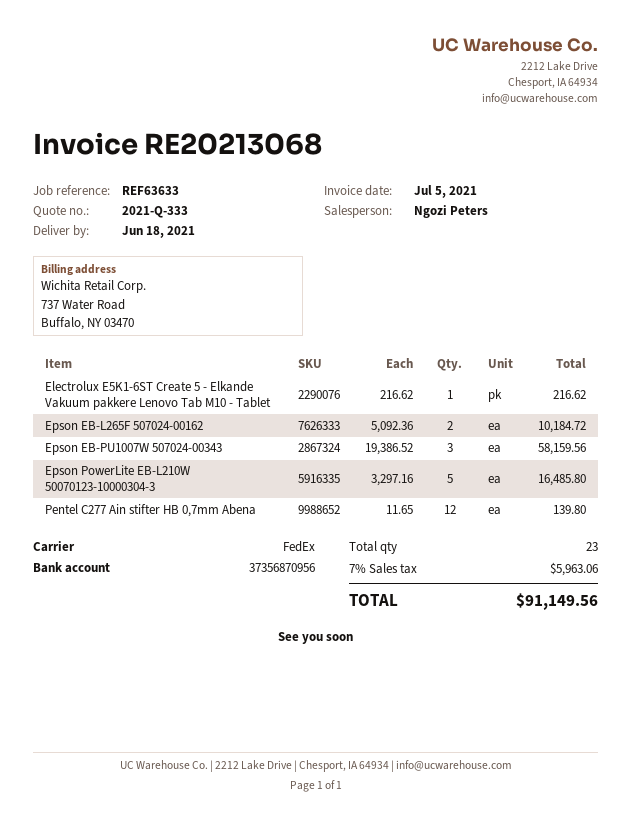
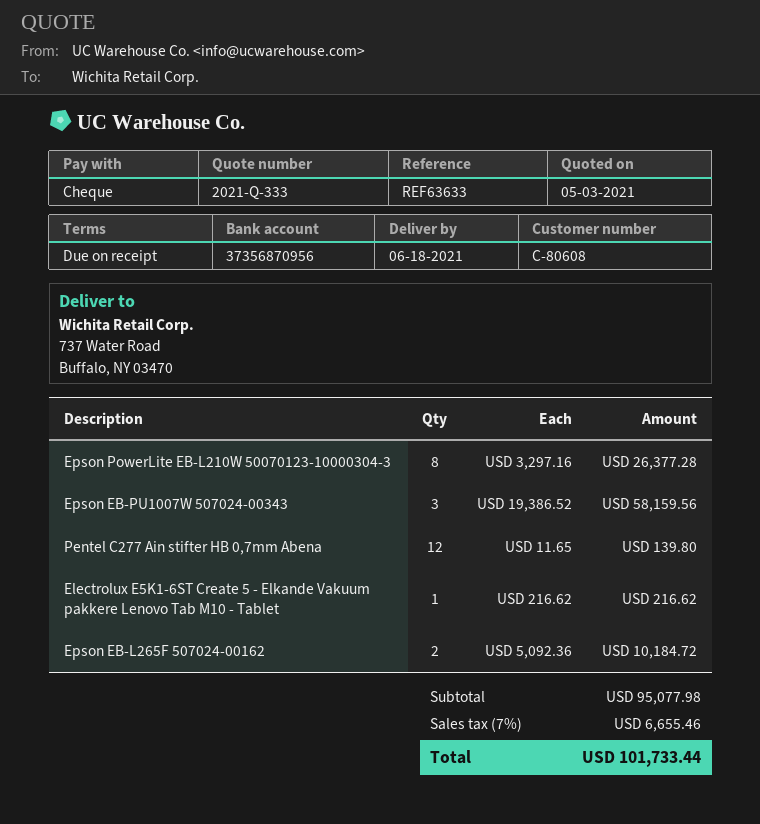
Epson PowerLite EB-L210W 50070123-10000304-3: 5 x 3297.16 = 16485.80 -> 8 x 3297.16 = 26377.28
tax: 7% = 5963.06 -> 7% = 6655.46
total: 91149.56 -> 101733.44

